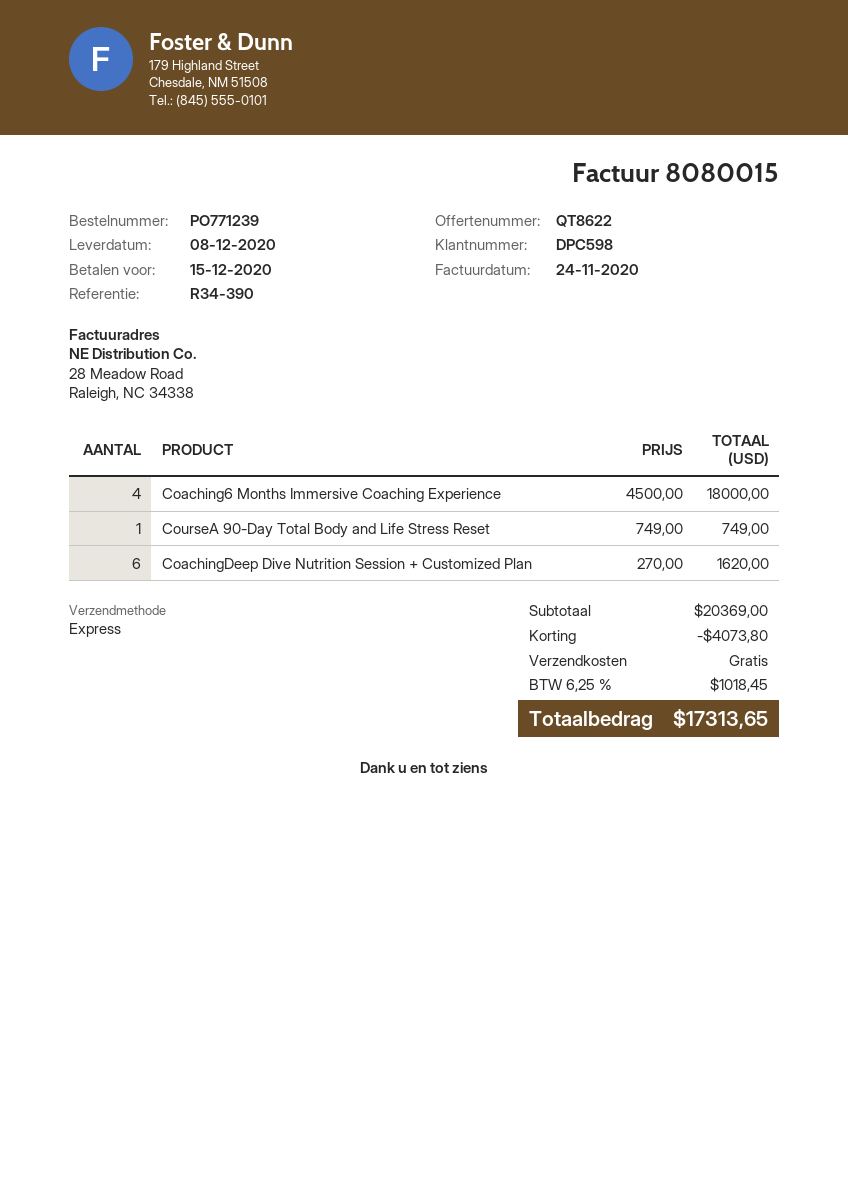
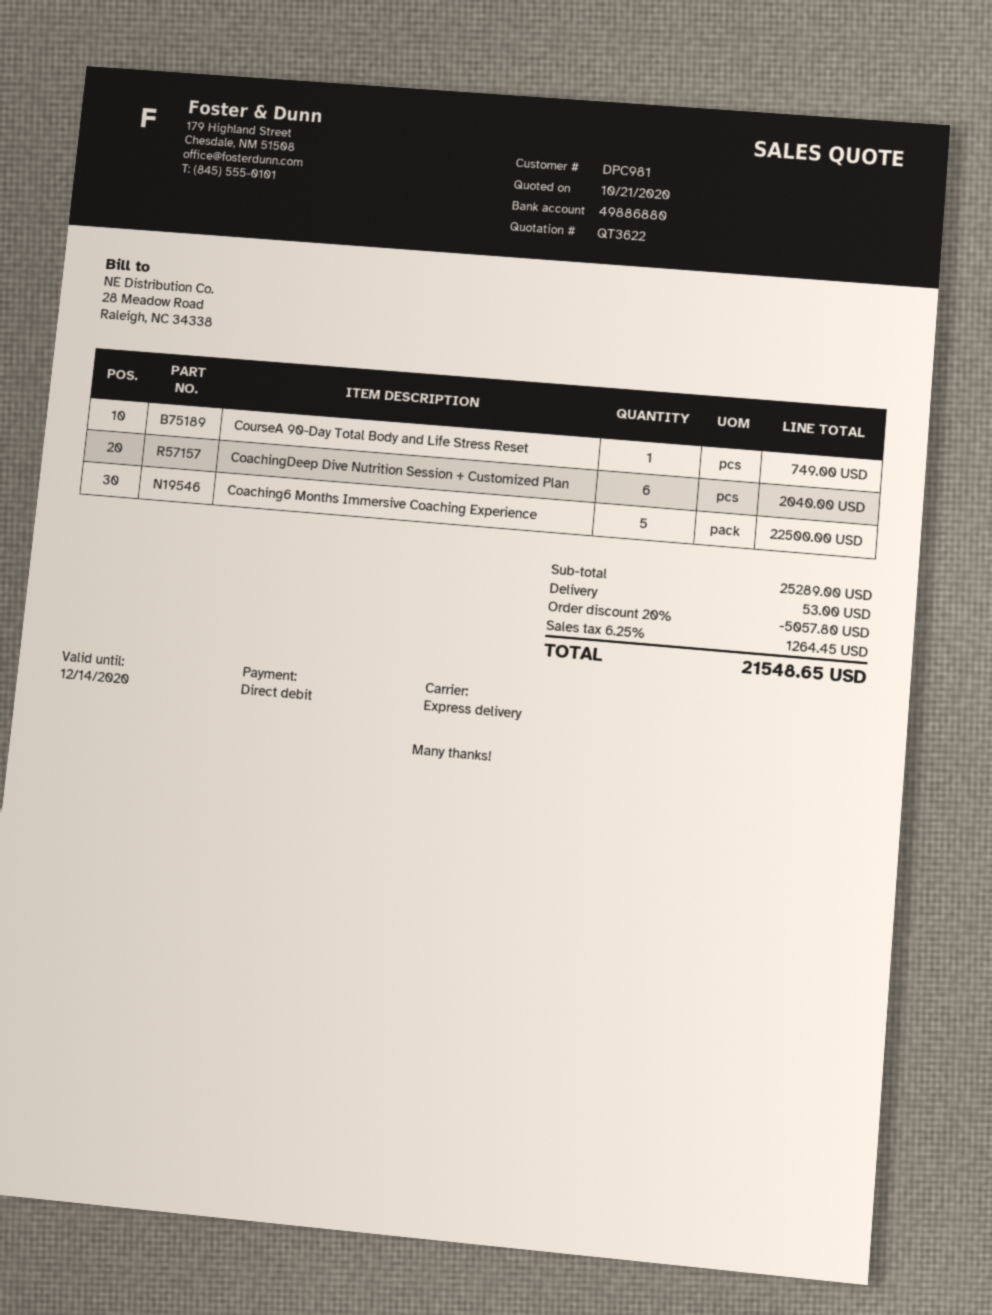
quote number: QT8622 -> QT3622
customer number: DPC598 -> DPC981
Coaching6 Months Immersive Coaching Experience: 4 for 18000.00 -> 5 for 22500.00
CoachingDeep Dive Nutrition Session + Customized Plan: 6 for 1620.00 -> 6 for 2040.00
subtotal: 20369.00 -> 25289.00
discount: 4073.80 -> 5057.80
shipping: 0.00 -> 53.00
tax: 6.25% = 1018.45 -> 6.25% = 1264.45
total: 17313.65 -> 21548.65

